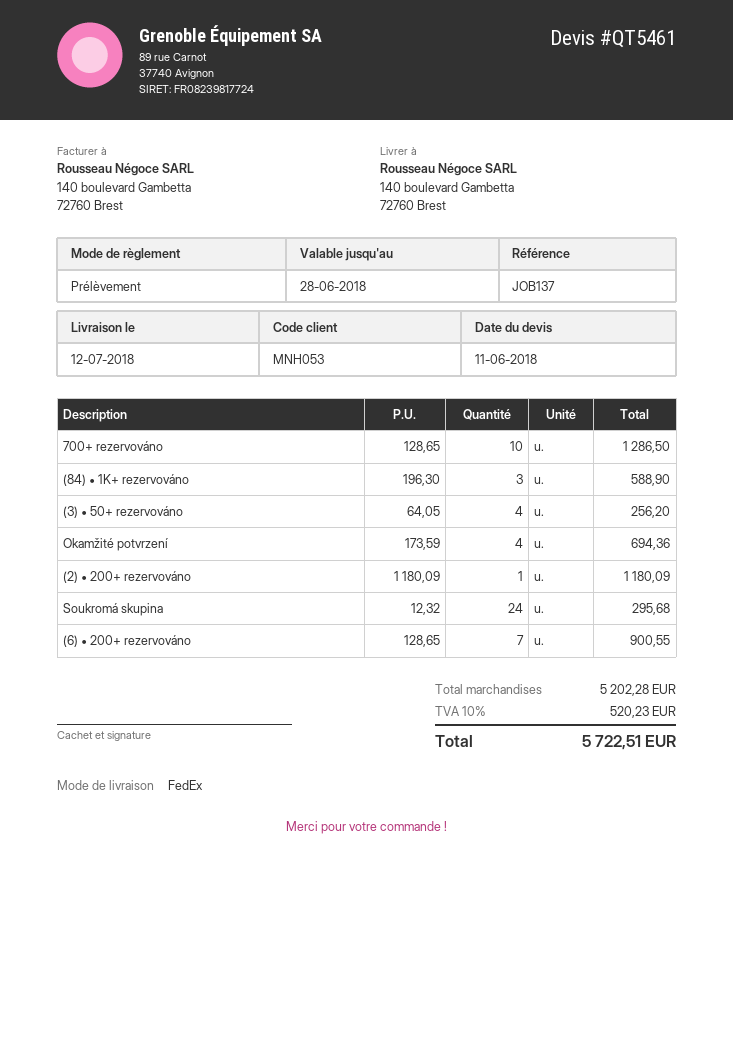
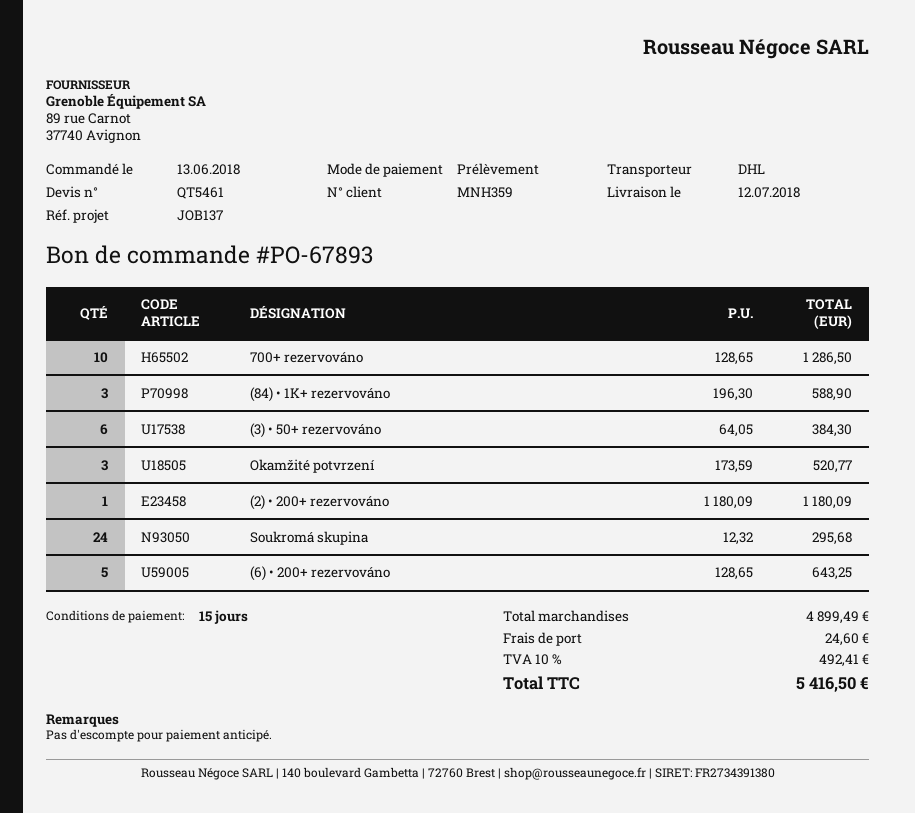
customer number: MNH053 -> MNH359
shipping method: FedEx -> DHL
(3) • 50+ rezervováno: 4 x 64.05 = 256.20 -> 6 x 64.05 = 384.30
Okamžité potvrzení: 4 x 173.59 = 694.36 -> 3 x 173.59 = 520.77
(6) • 200+ rezervováno: 7 x 128.65 = 900.55 -> 5 x 128.65 = 643.25
subtotal: 5202.28 -> 4899.49
shipping: none -> 24.60
tax: 10% = 520.23 -> 10% = 492.41
total: 5722.51 -> 5416.50

